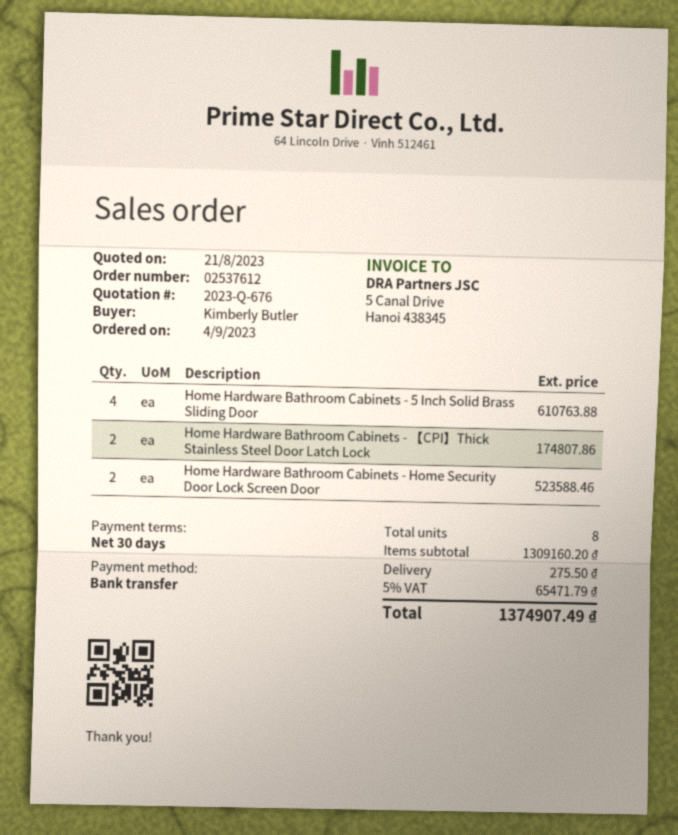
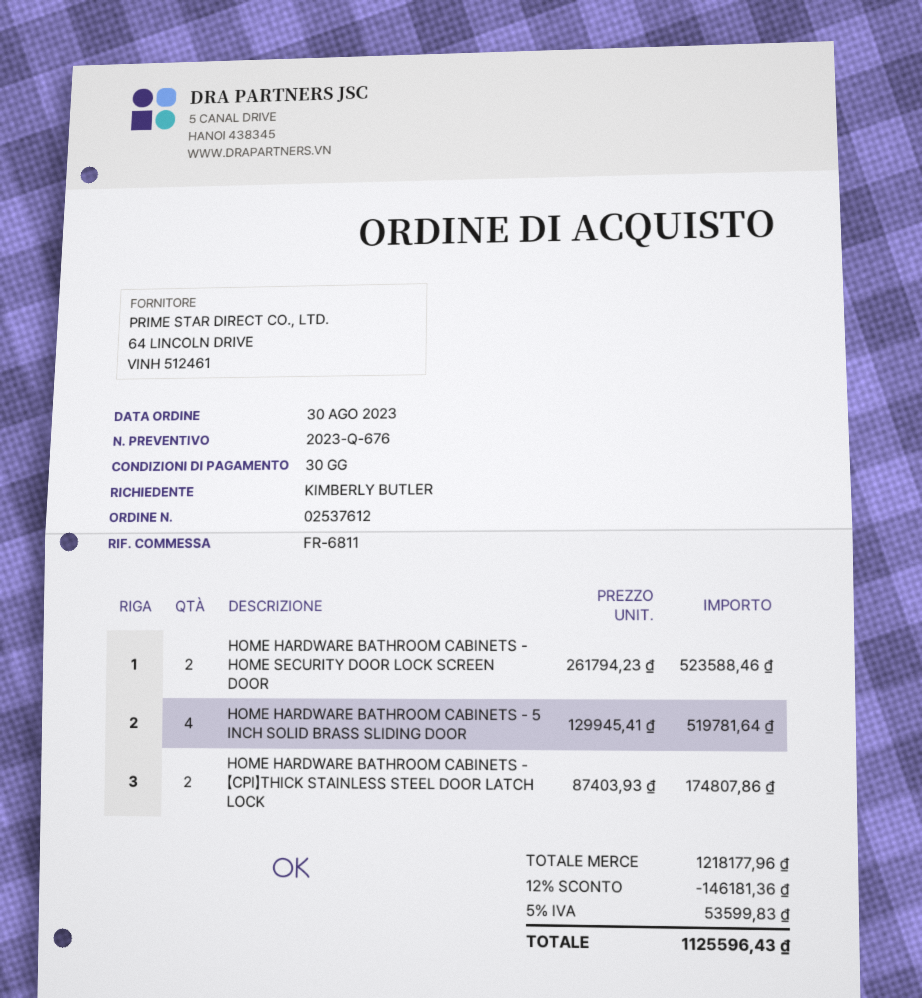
order date: 2023-09-04 -> 2023-08-30
Home Hardware Bathroom Cabinets - 5 Inch Solid Brass Sliding Door: 4 for 610763.88 -> 4 for 519781.64
subtotal: 1309160.20 -> 1218177.96
discount: none -> 12% = 146181.36
shipping: 275.50 -> none
tax: 5% = 65471.79 -> 5% = 53599.83
total: 1374907.49 -> 1125596.43

